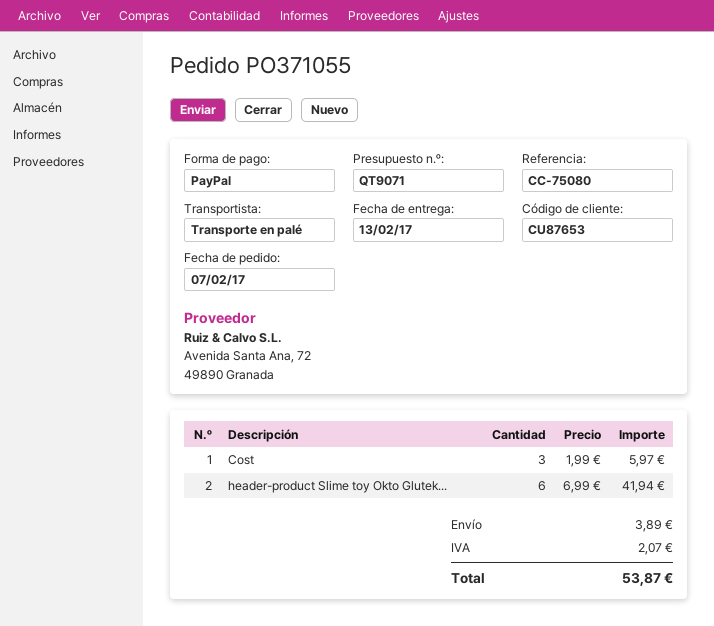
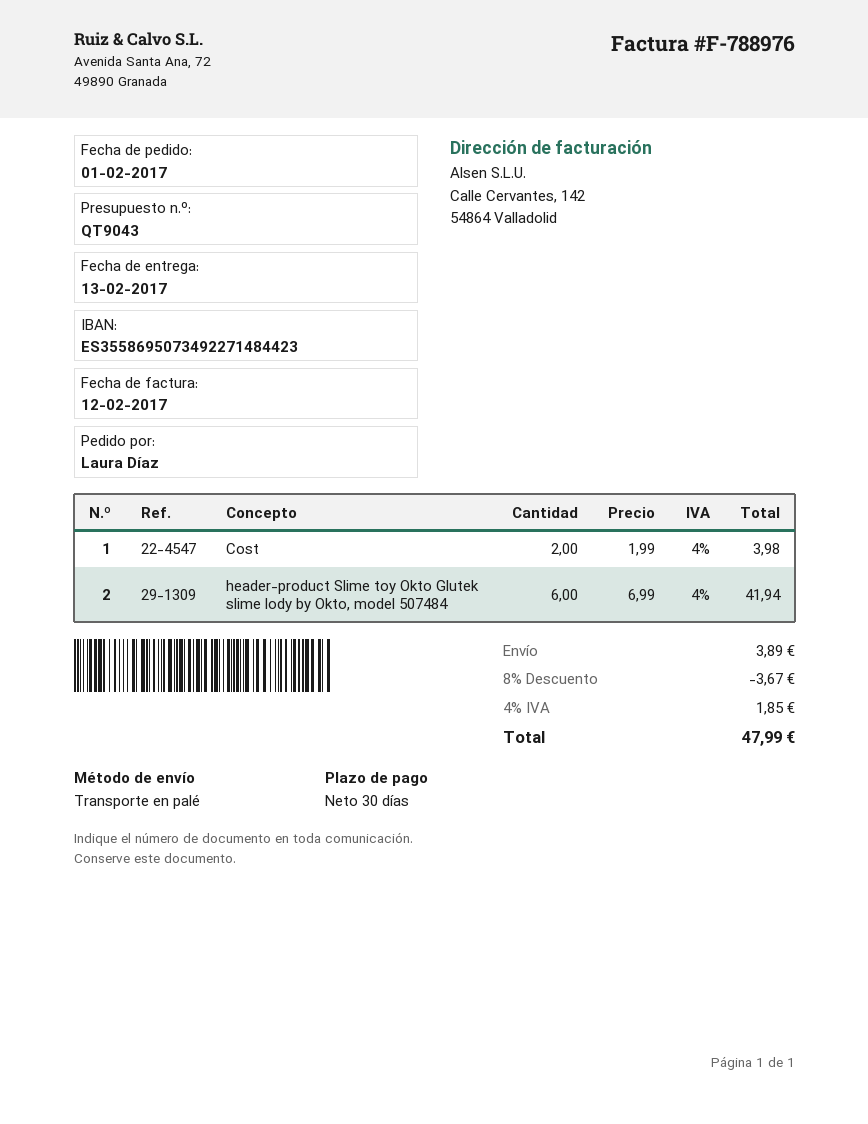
quote number: QT9071 -> QT9043
order date: 2017-02-07 -> 2017-02-01
Cost: 3 x 1.99 = 5.97 -> 2 x 1.99 = 3.98
discount: none -> 8% = 3.67
tax: 2.07 -> 1.85
total: 53.87 -> 47.99

